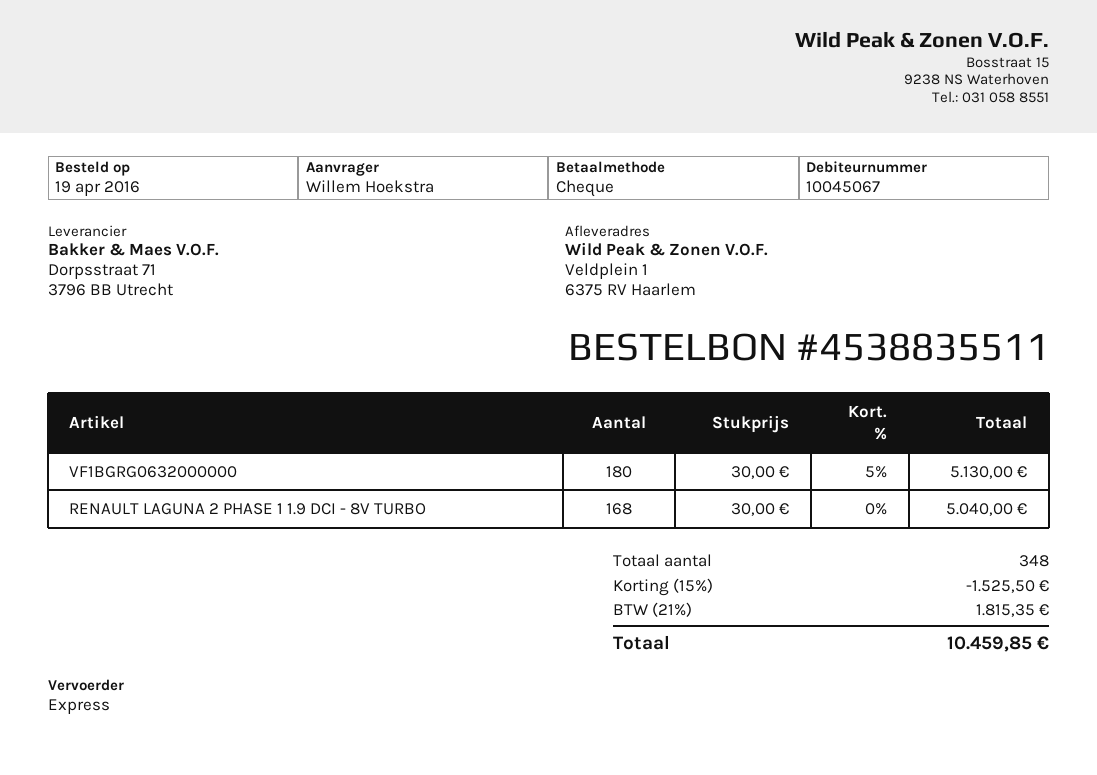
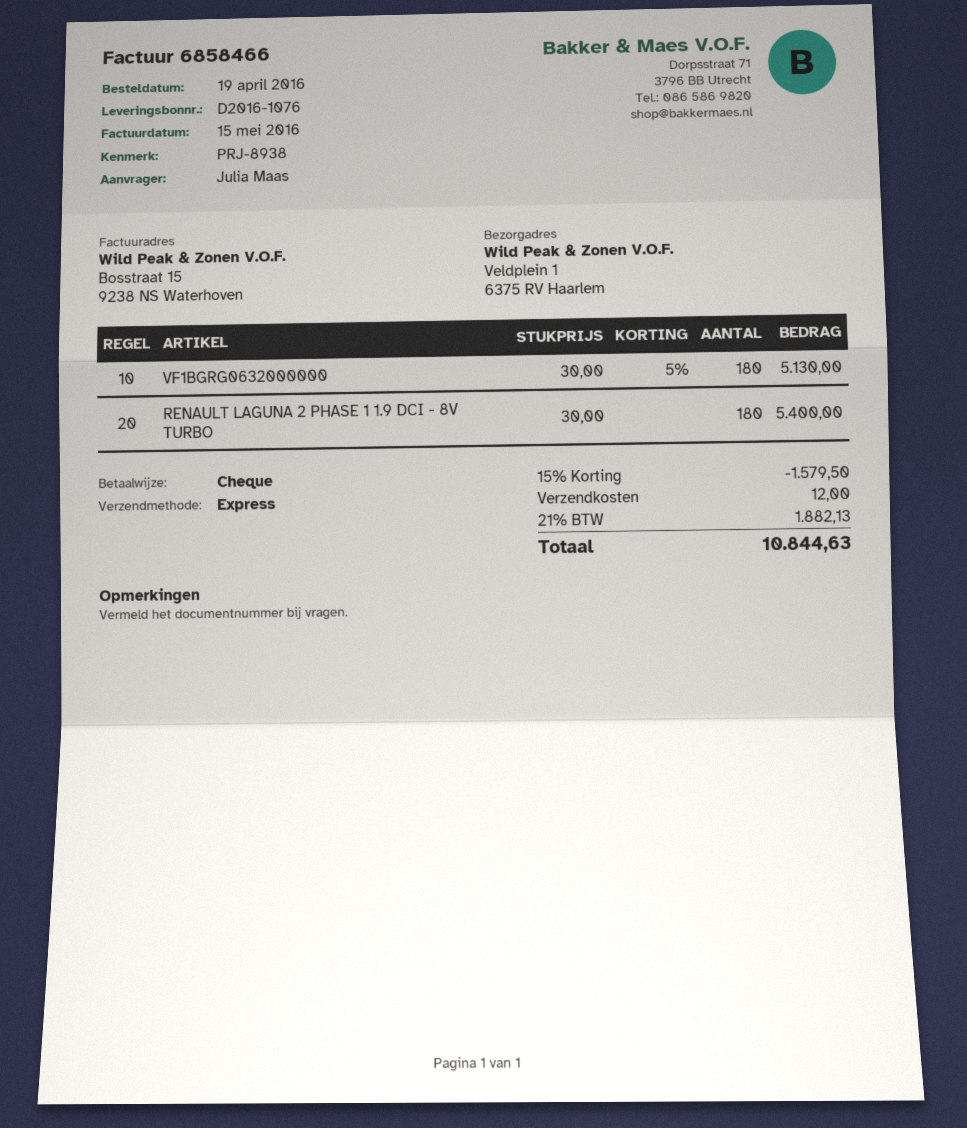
ordered by: Willem Hoekstra -> Julia Maas
RENAULT LAGUNA 2 PHASE 1 1.9 DCI - 8V TURBO: 168 x 30.00 = 5040.00 -> 180 x 30.00 = 5400.00
discount: 15% = 1525.50 -> 15% = 1579.50
shipping: none -> 12.00
tax: 21% = 1815.35 -> 21% = 1882.13
total: 10459.85 -> 10844.63

